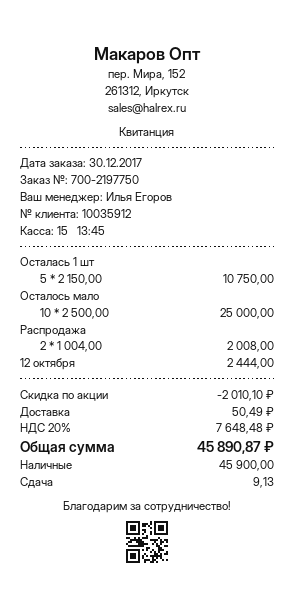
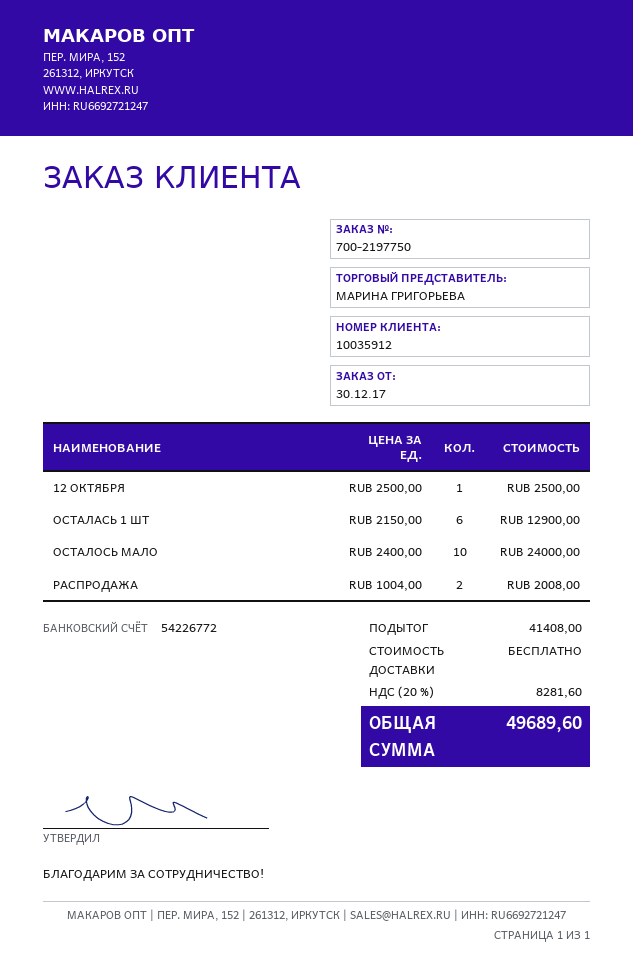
sales rep: Илья Егоров -> МАРИНА ГРИГОРЬЕВА
Осталась 1 шт: 5 x 2150.00 = 10750.00 -> 6 x 2150.00 = 12900.00
Осталось мало: 10 x 2500.00 = 25000.00 -> 10 x 2400.00 = 24000.00
12 октября: 1 x 2444.00 = 2444.00 -> 1 x 2500.00 = 2500.00
discount: 2010.10 -> none
shipping: 50.49 -> 0.00
tax: 20% = 7648.48 -> 20% = 8281.60
total: 45890.87 -> 49689.60

